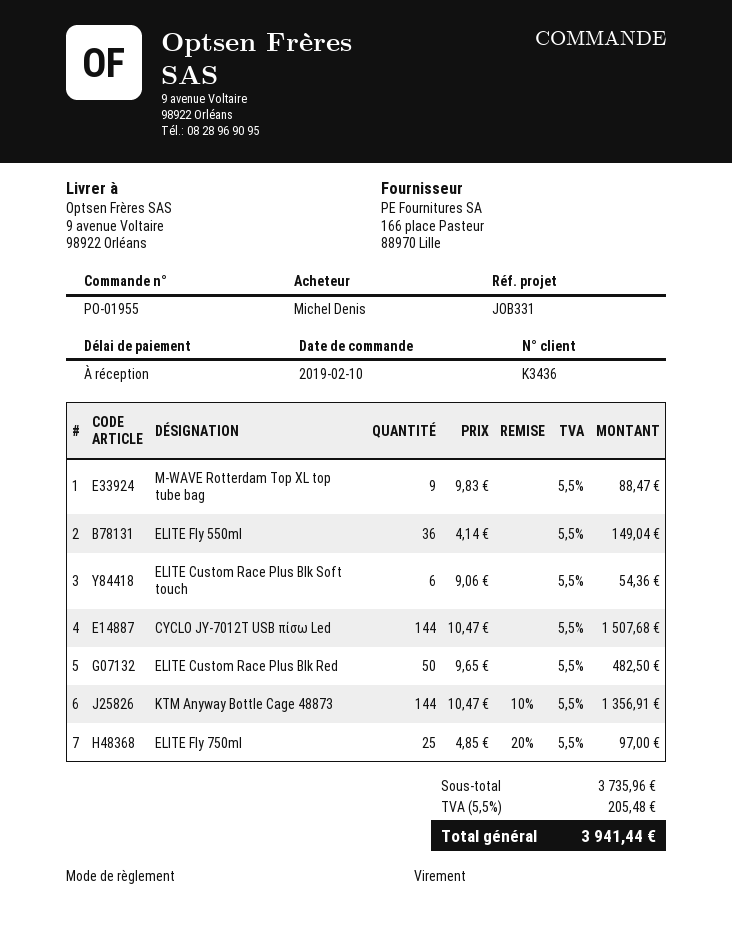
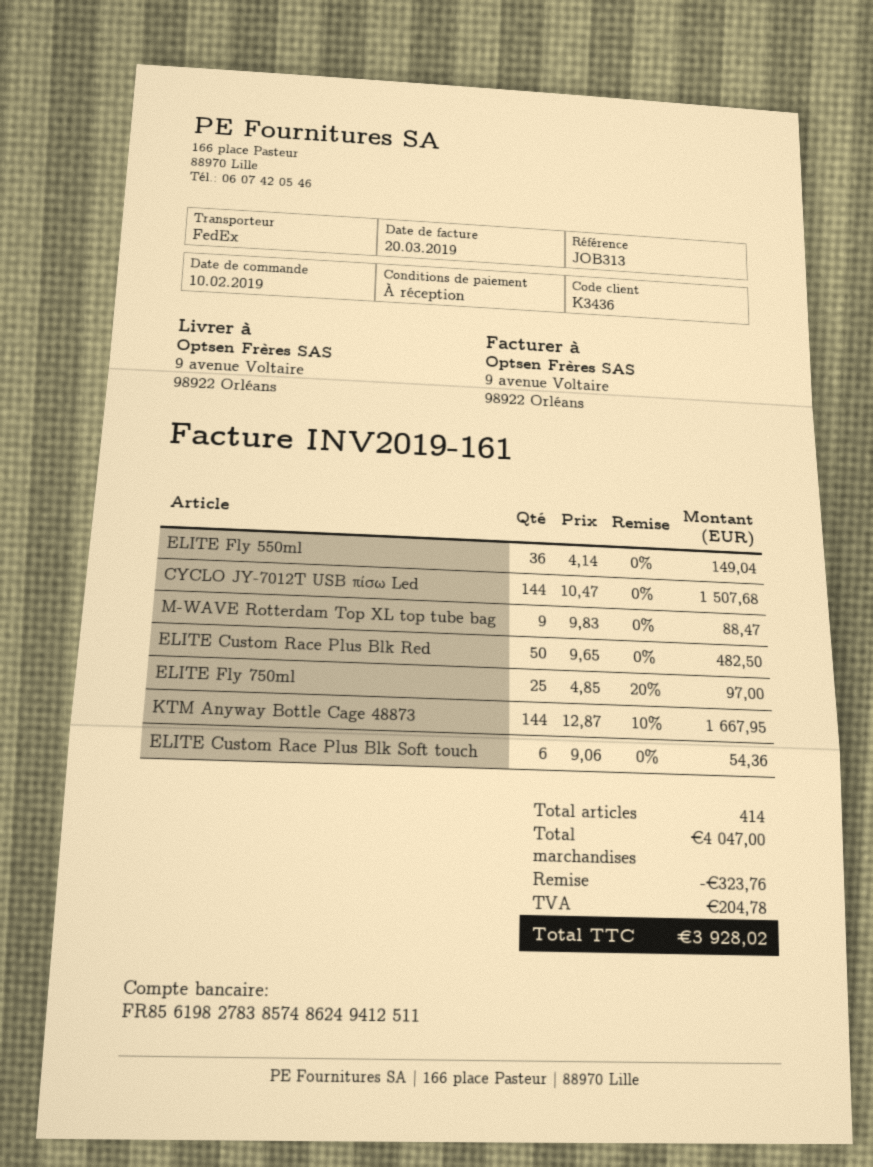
reference: JOB331 -> JOB313
KTM Anyway Bottle Cage 48873: 144 x 10.47 - 10% = 1356.91 -> 144 x 12.87 - 10% = 1667.95
subtotal: 3735.96 -> 4047.00
discount: none -> 323.76
tax: 205.48 -> 204.78
total: 3941.44 -> 3928.02

